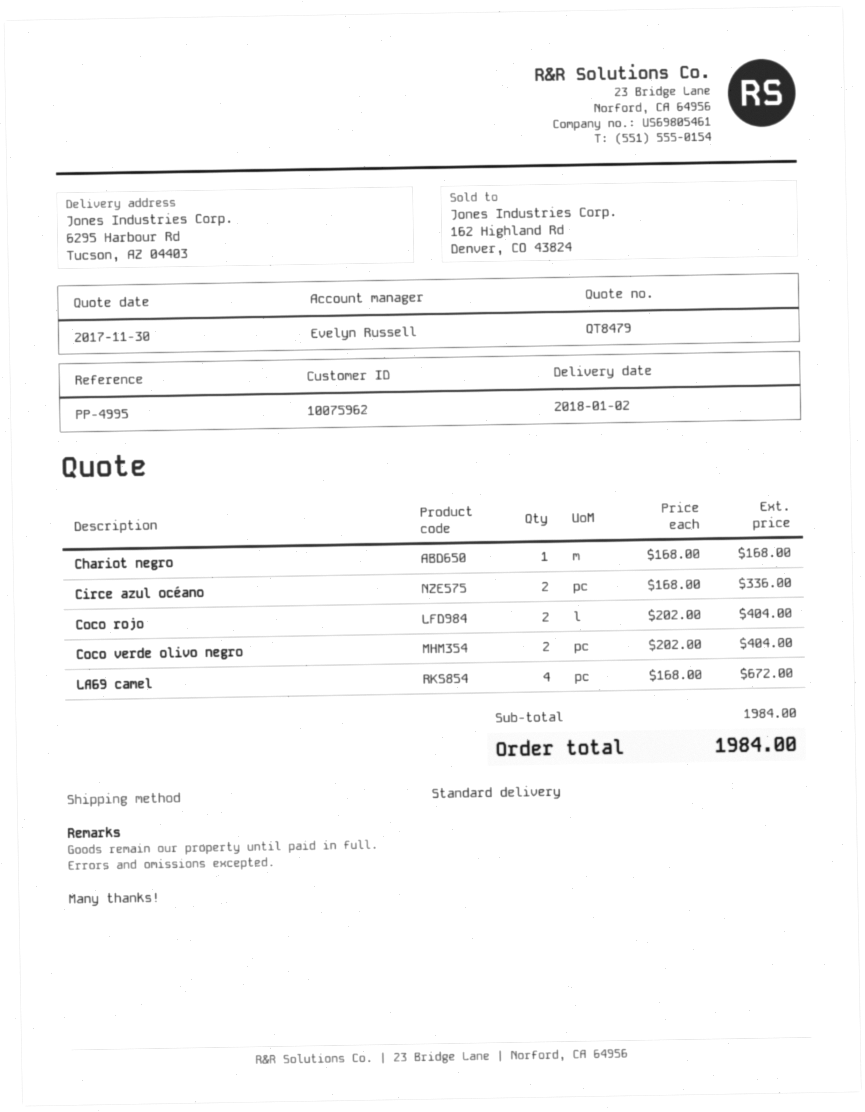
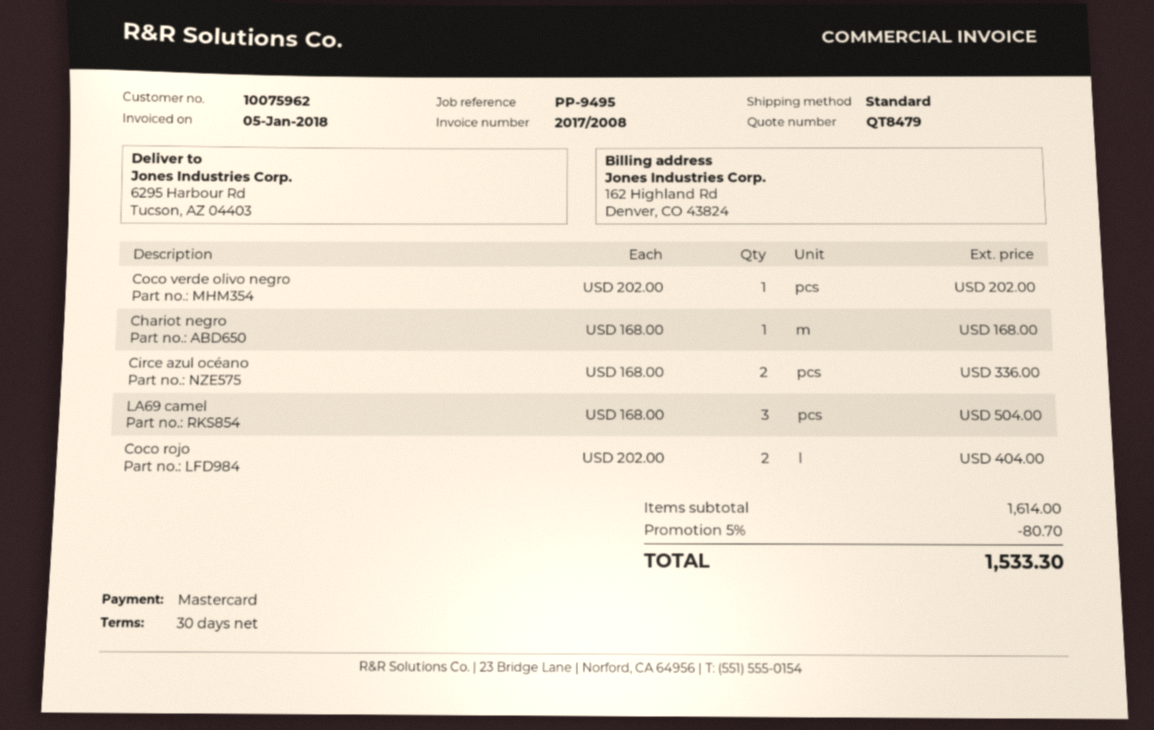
reference: PP-4995 -> PP-9495
Coco verde olivo negro: 2 x 202.00 = 404.00 -> 1 x 202.00 = 202.00
LA69 camel: 4 x 168.00 = 672.00 -> 3 x 168.00 = 504.00
subtotal: 1984.00 -> 1614.00
discount: none -> 5% = 80.70
total: 1984.00 -> 1533.30

